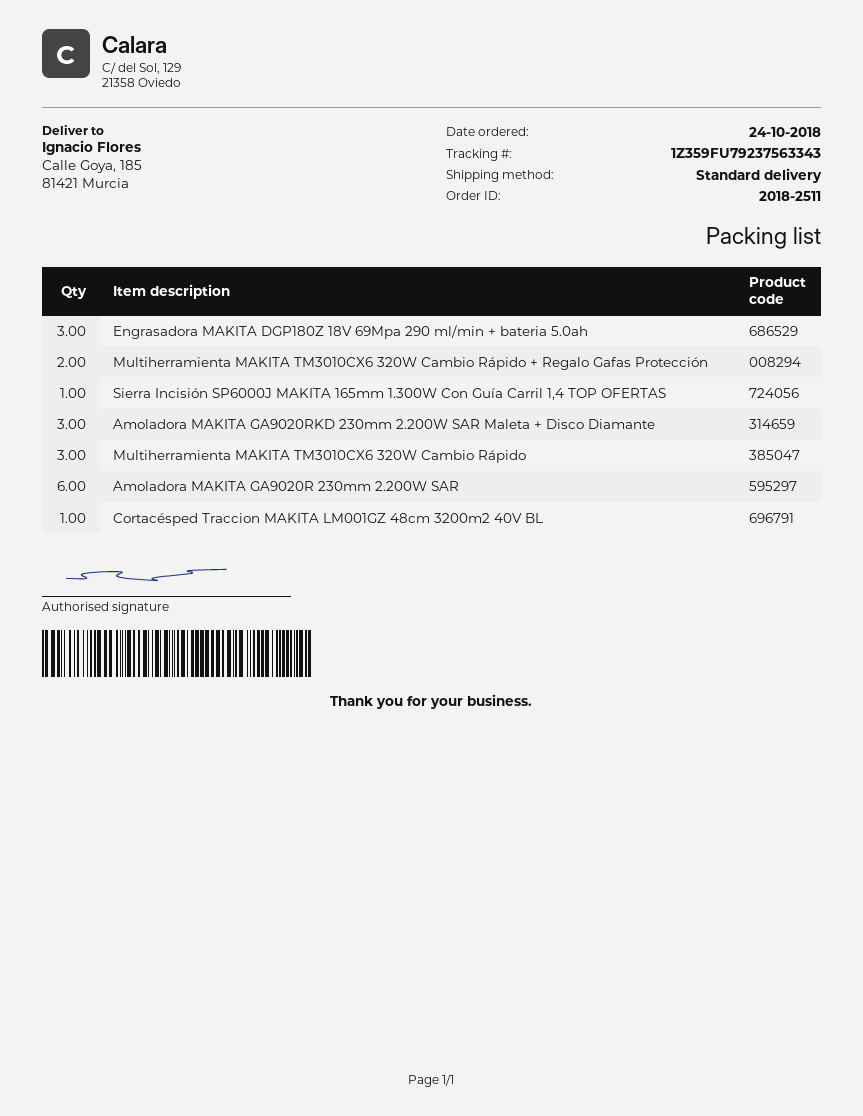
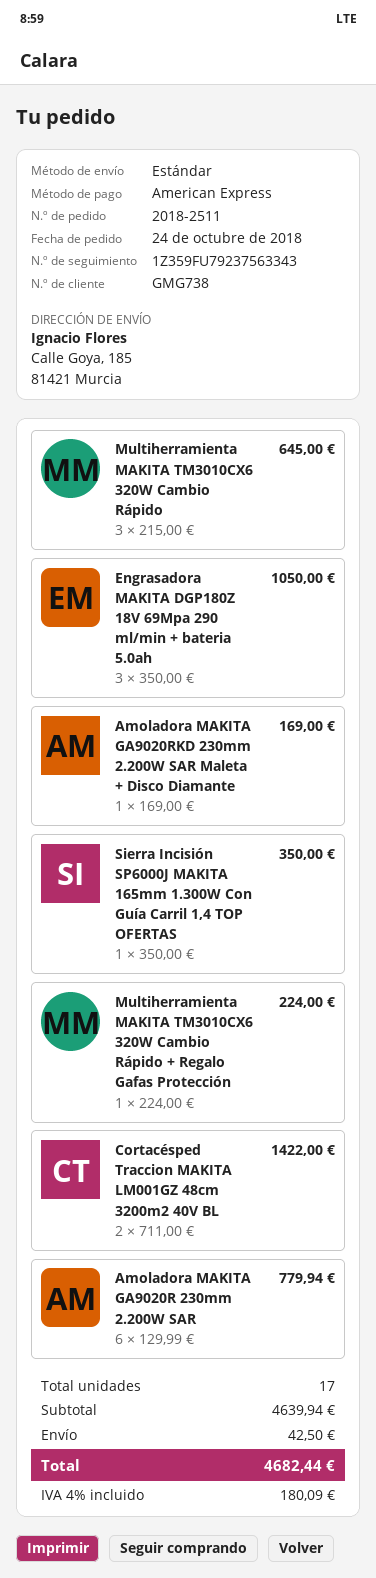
Multiherramienta MAKITA TM3010CX6 320W Cambio Rápido + Regalo Gafas Protección: 2 -> 1
Amoladora MAKITA GA9020RKD 230mm 2.200W SAR Maleta + Disco Diamante: 3 -> 1
Cortacésped Traccion MAKITA LM001GZ 48cm 3200m2 40V BL: 1 -> 2

